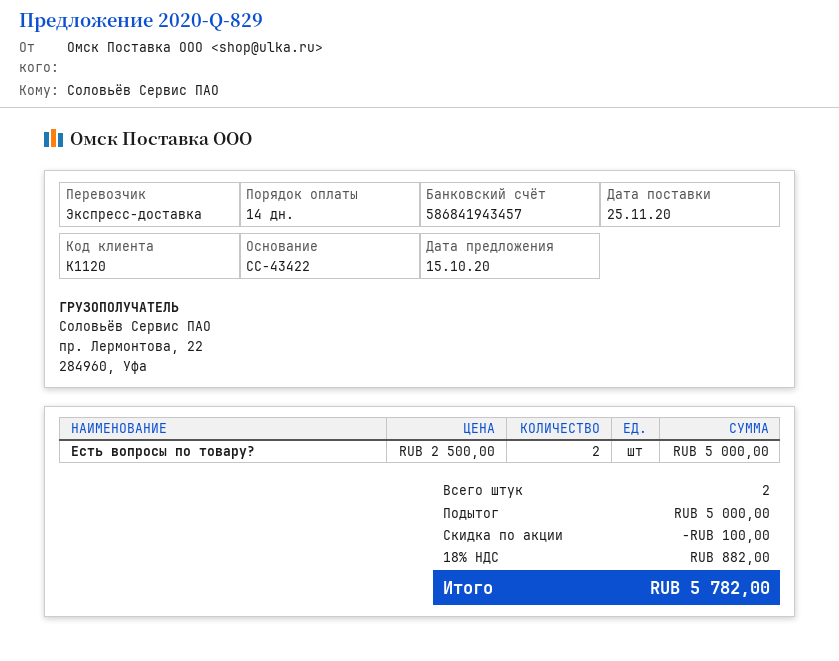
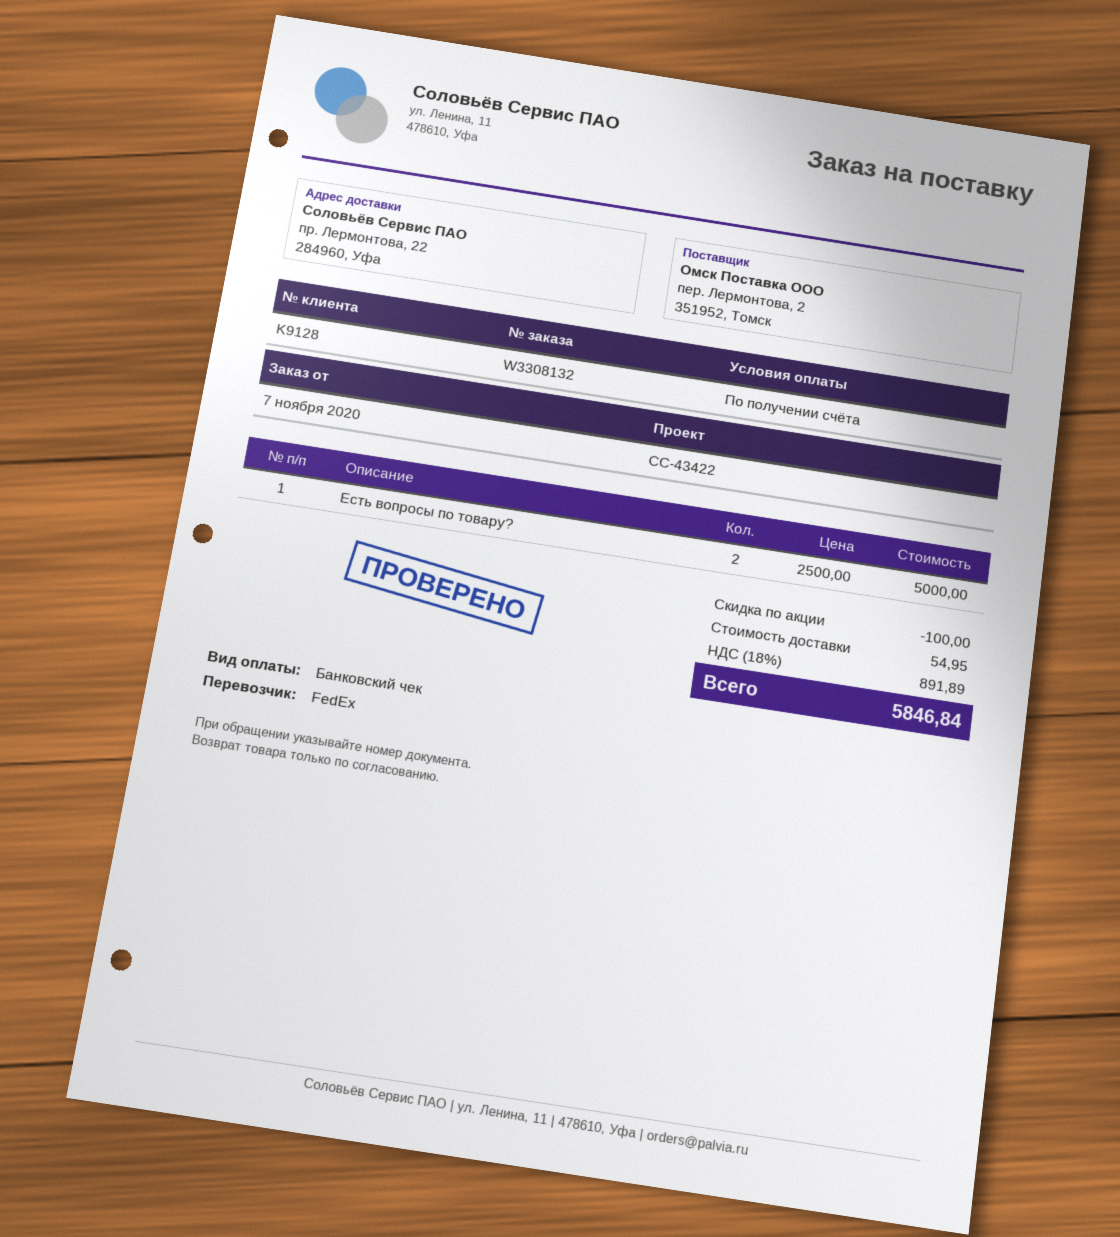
payment terms: 14 days -> on receipt
customer number: K1120 -> K9128
shipping method: express -> FedEx
shipping: none -> 54.95
tax: 18% = 882.00 -> 18% = 891.89
total: 5782.00 -> 5846.84

